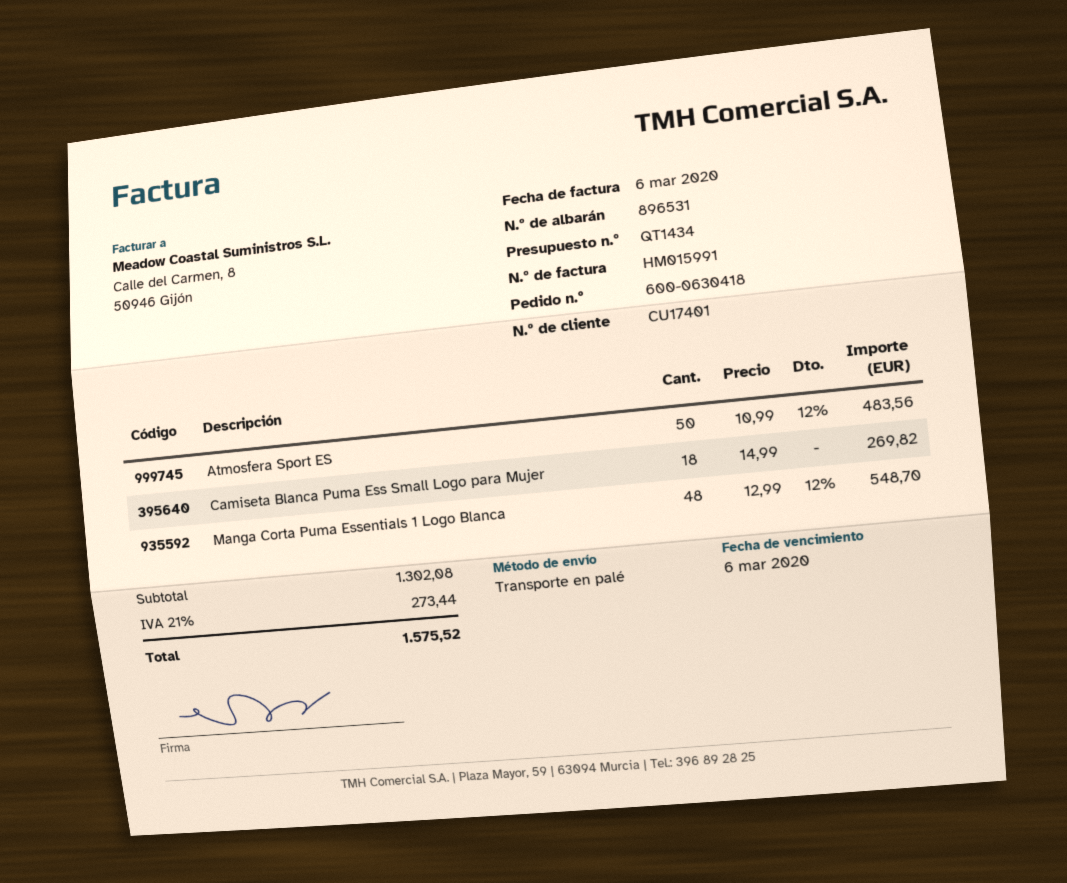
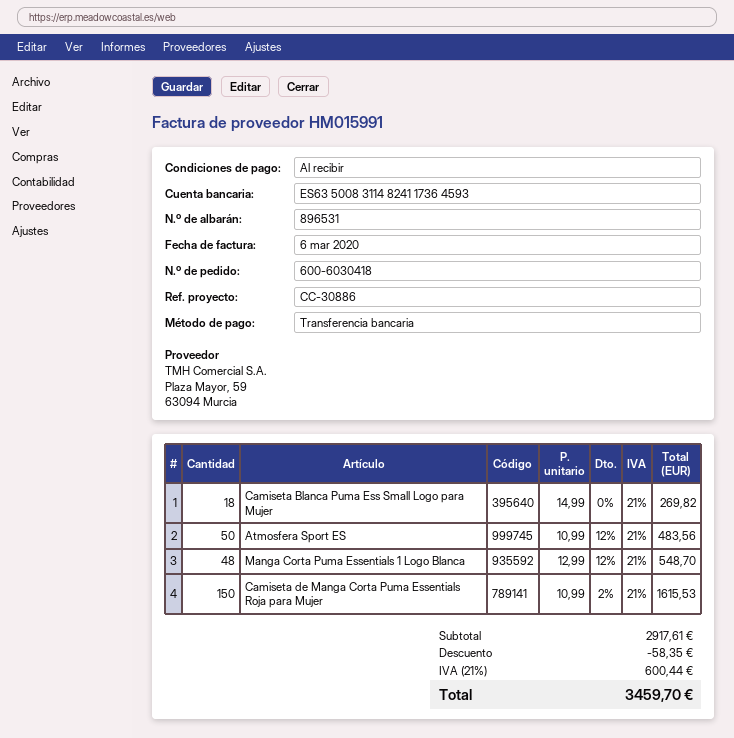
order number: 600-0630418 -> 600-6030418
Camiseta de Manga Corta Puma Essentials Roja para Mujer: none -> 150 x 10.99 - 2% = 1615.53
subtotal: 1302.08 -> 2917.61
discount: none -> 58.35
tax: 21% = 273.44 -> 21% = 600.44
total: 1575.52 -> 3459.70

